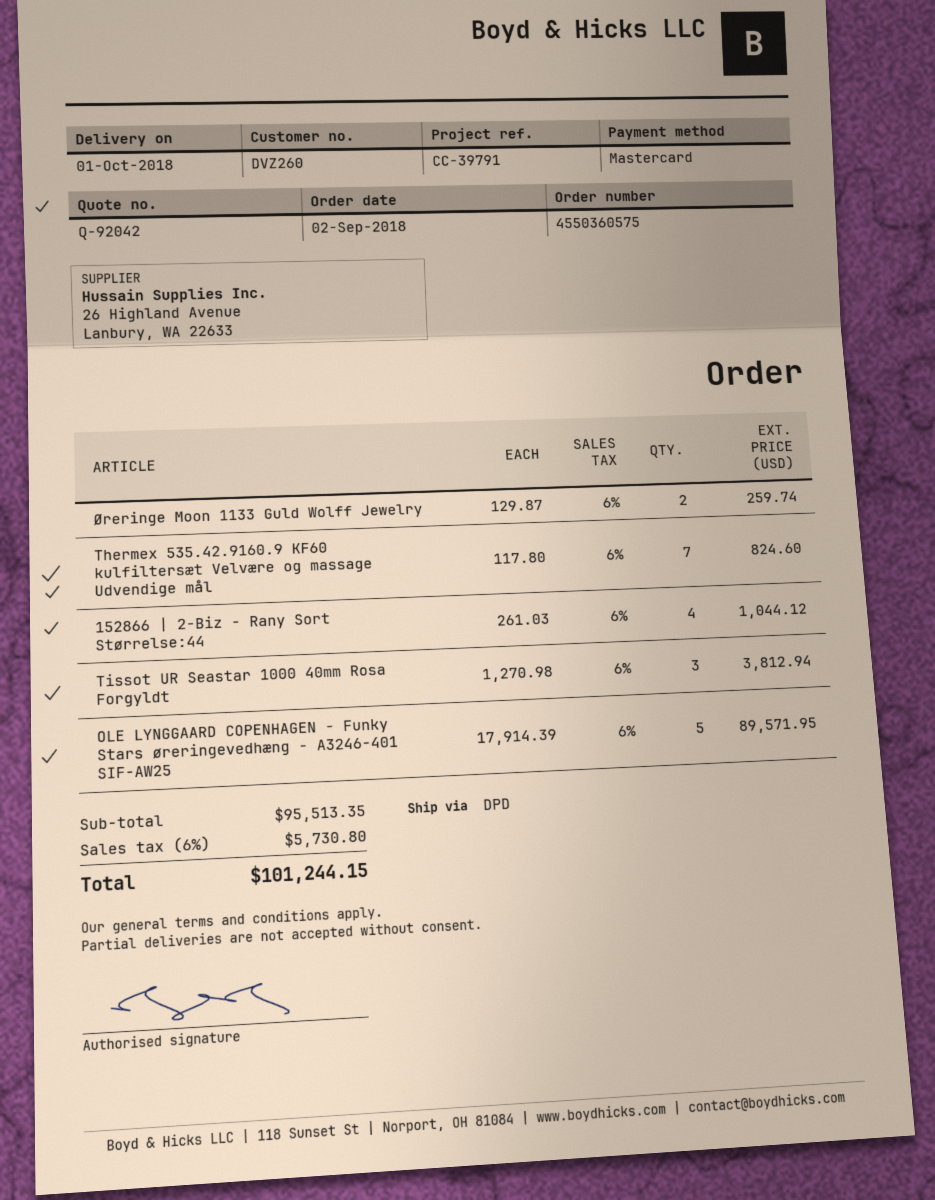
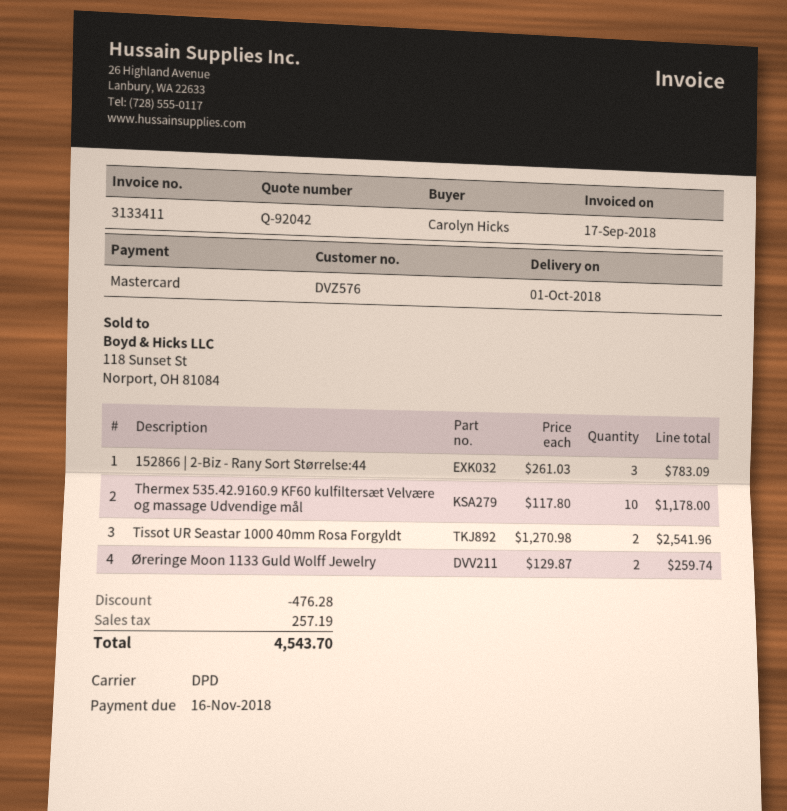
customer number: DVZ260 -> DVZ576
Thermex 535.42.9160.9 KF60 kulfiltersæt Velvære og massage Udvendige mål: 7 x 117.80 = 824.60 -> 10 x 117.80 = 1178.00
152866 | 2-Biz - Rany Sort Størrelse:44: 4 x 261.03 = 1044.12 -> 3 x 261.03 = 783.09
Tissot UR Seastar 1000 40mm Rosa Forgyldt: 3 x 1270.98 = 3812.94 -> 2 x 1270.98 = 2541.96
OLE LYNGGAARD COPENHAGEN - Funky Stars øreringevedhæng - A3246-401 SIF-AW25: 5 x 17914.39 = 89571.95 -> none
discount: none -> 476.28
tax: 5730.80 -> 257.19
total: 101244.15 -> 4543.70

